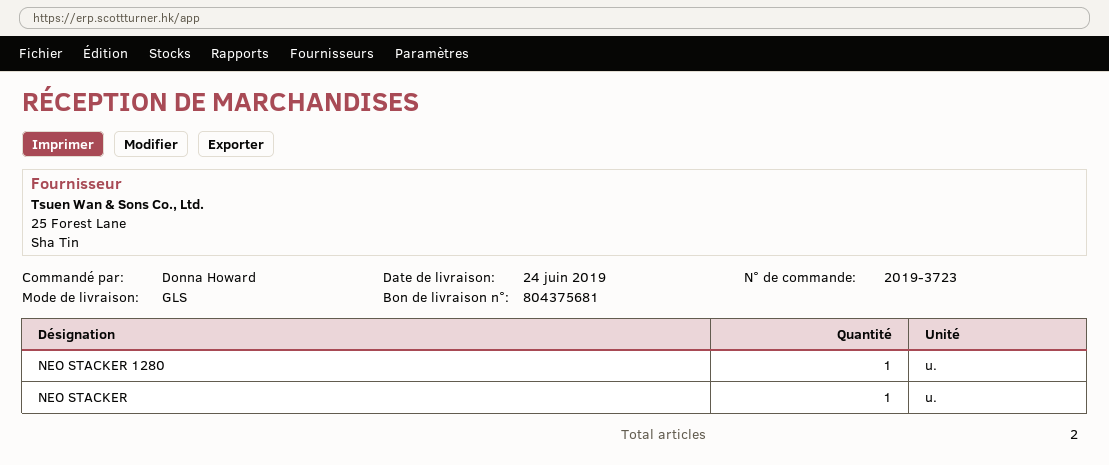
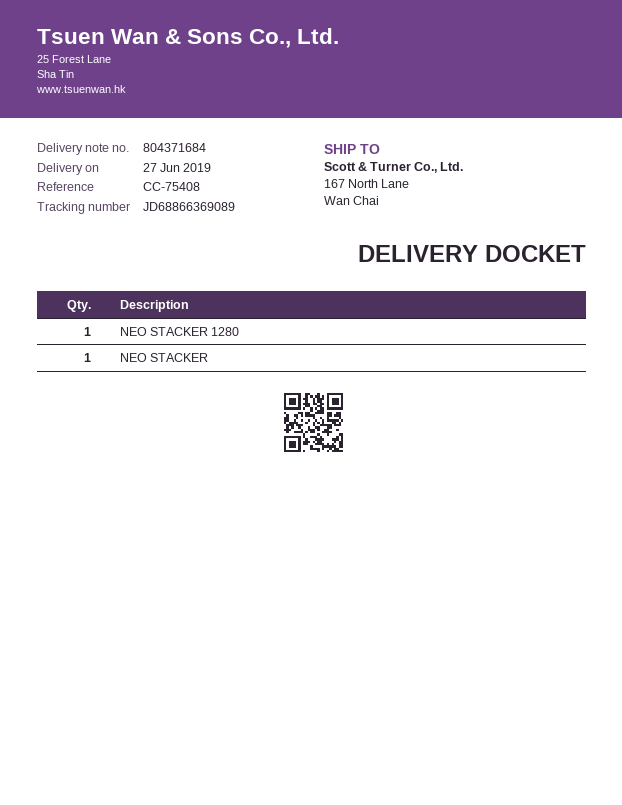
delivery note number: 804375681 -> 804371684
delivery date: 2019-06-24 -> 2019-06-27

